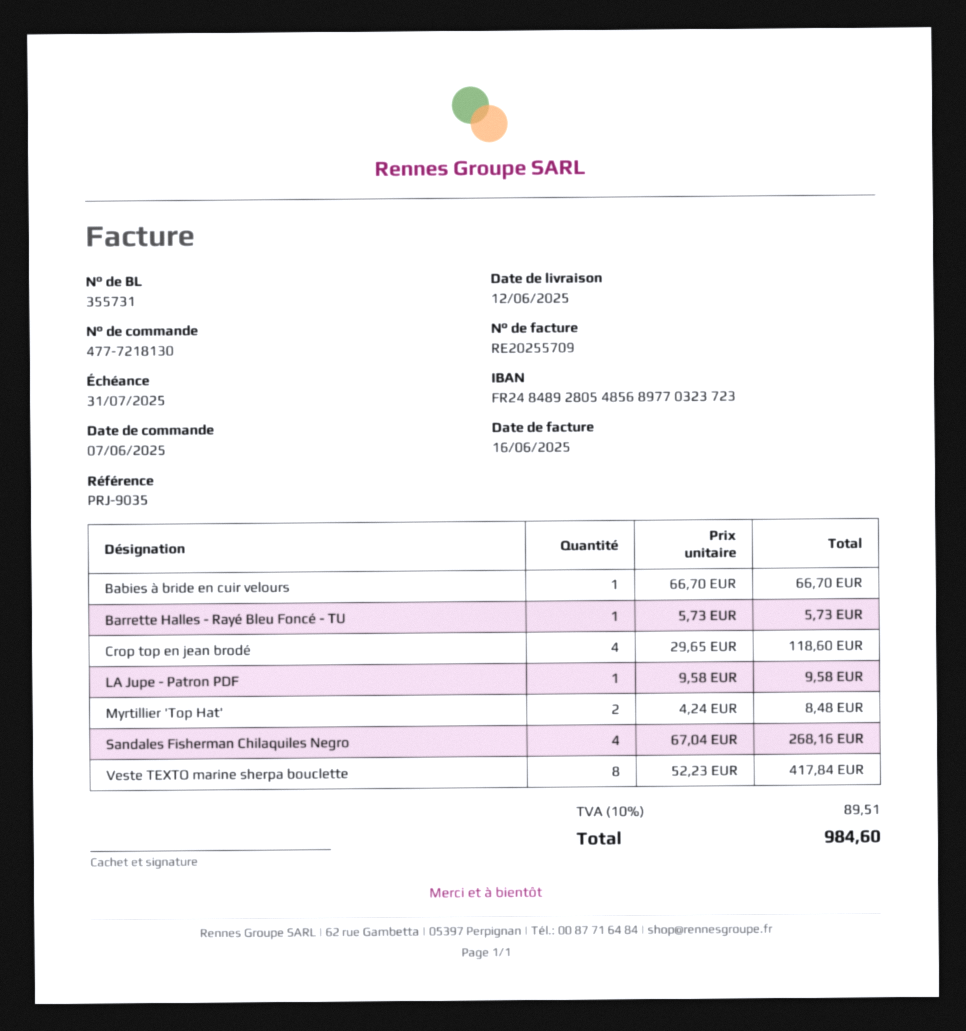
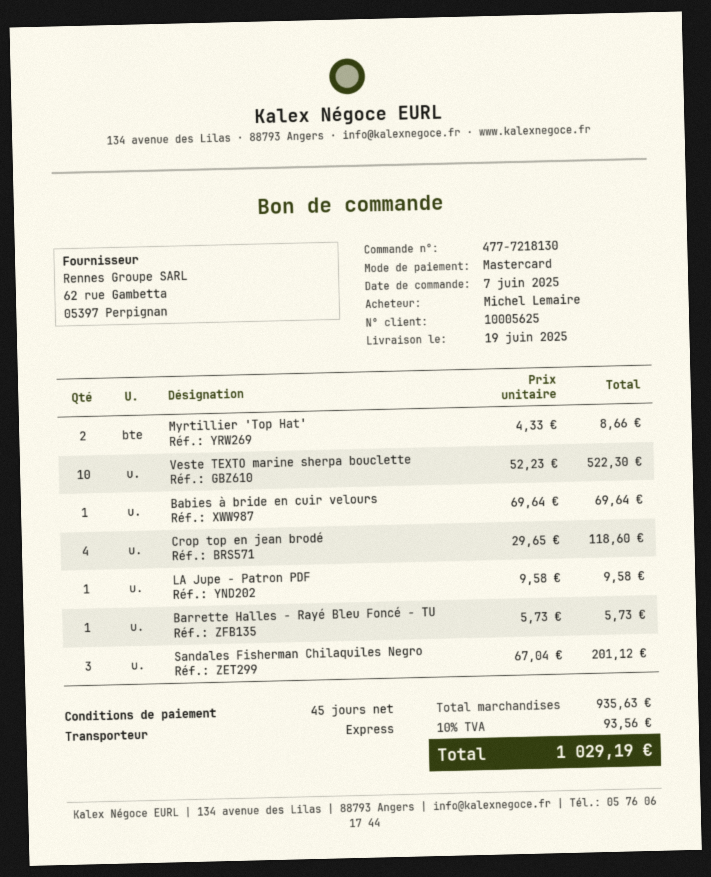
delivery date: 2025-06-12 -> 2025-06-19
Babies à bride en cuir velours: 1 x 66.70 = 66.70 -> 1 x 69.64 = 69.64
Myrtillier 'Top Hat': 2 x 4.24 = 8.48 -> 2 x 4.33 = 8.66
Sandales Fisherman Chilaquiles Negro: 4 x 67.04 = 268.16 -> 3 x 67.04 = 201.12
Veste TEXTO marine sherpa bouclette: 8 x 52.23 = 417.84 -> 10 x 52.23 = 522.30
tax: 10% = 89.51 -> 10% = 93.56
total: 984.60 -> 1029.19

